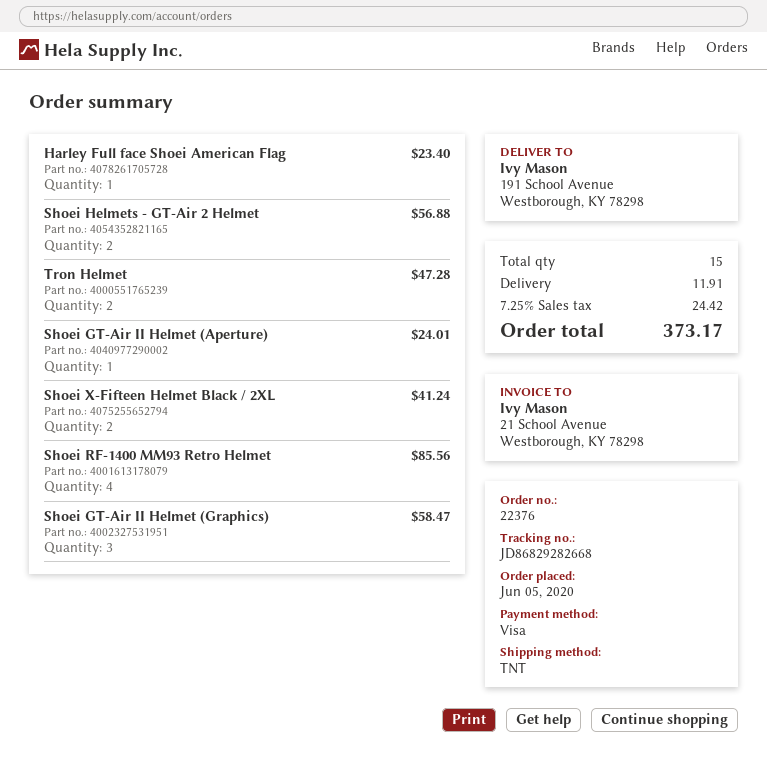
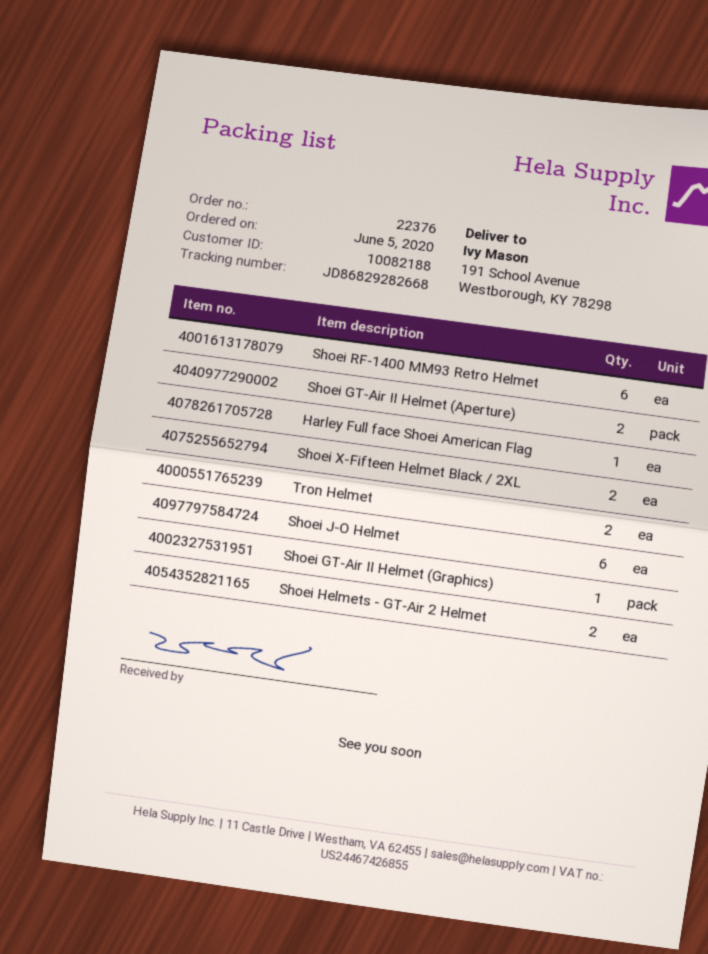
Shoei GT-Air II Helmet (Aperture): 1 -> 2
Shoei RF-1400 MM93 Retro Helmet: 4 -> 6
Shoei GT-Air II Helmet (Graphics): 3 -> 1
Shoei J-O Helmet: none -> 6

